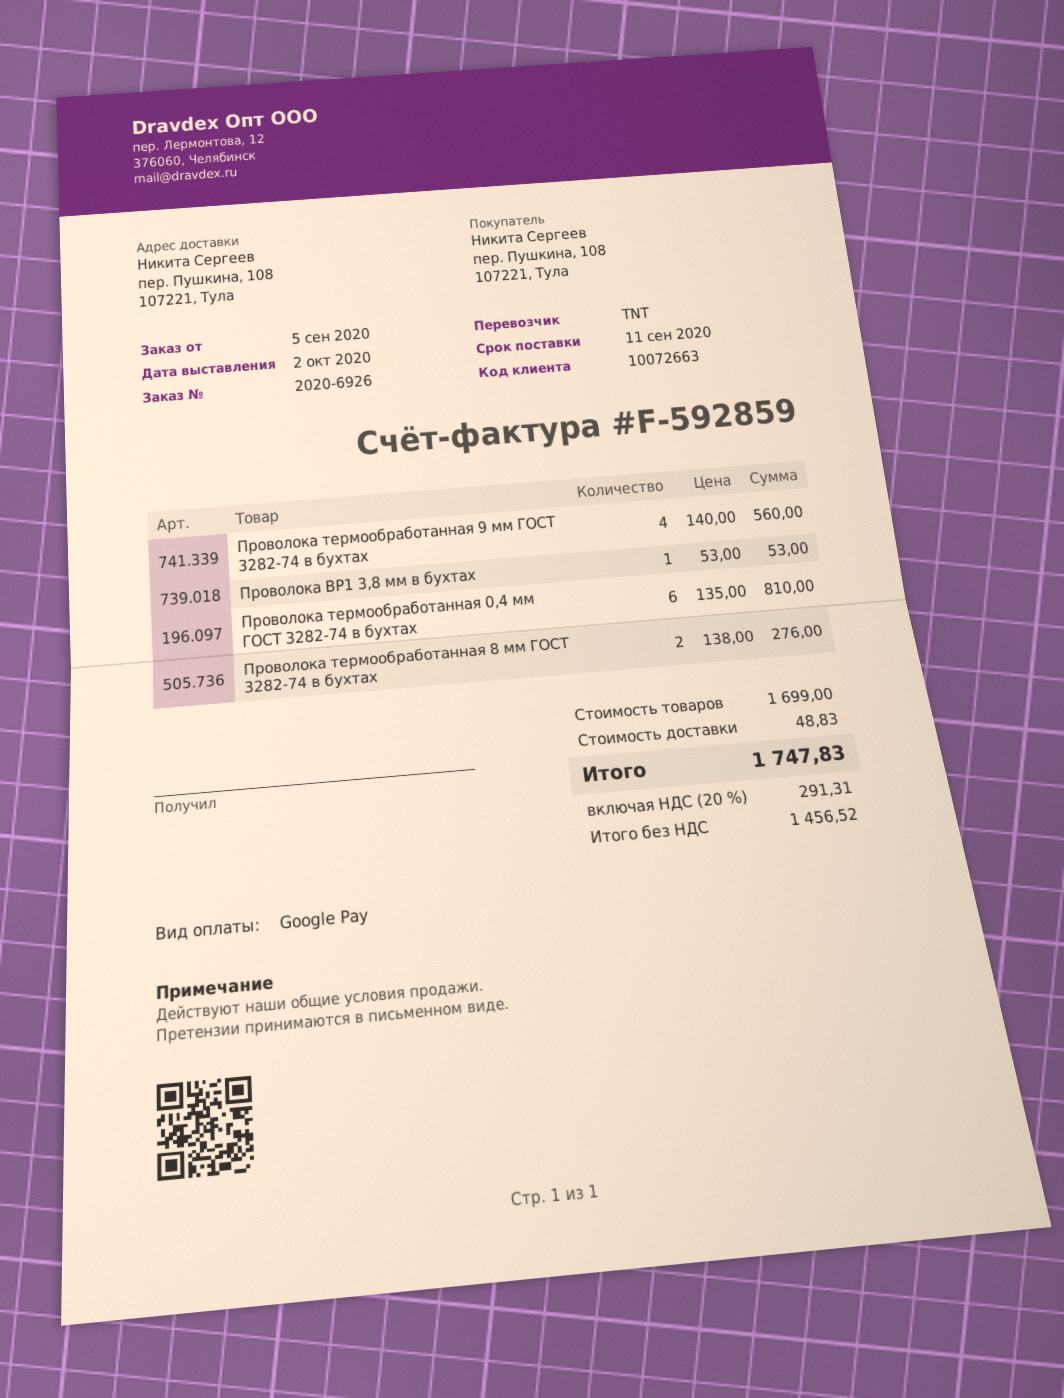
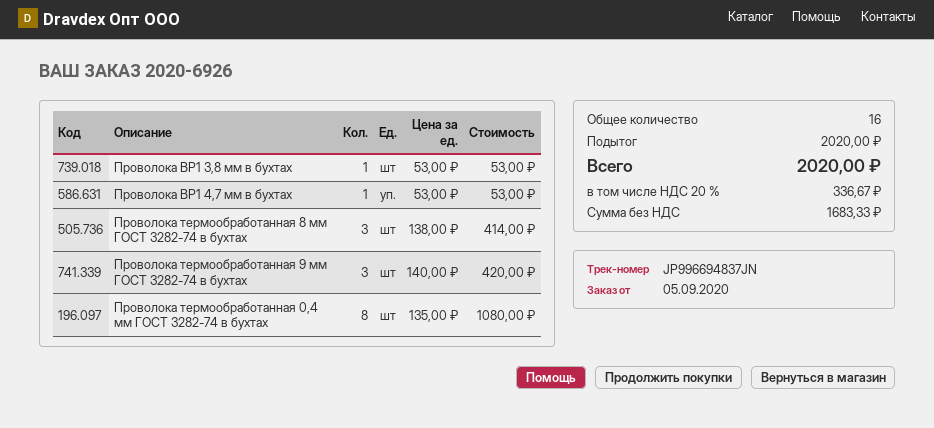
Проволока термообработанная 9 мм ГОСТ 3282-74 в бухтах: 4 x 140.00 = 560.00 -> 3 x 140.00 = 420.00
Проволока термообработанная 0,4 мм ГОСТ 3282-74 в бухтах: 6 x 135.00 = 810.00 -> 8 x 135.00 = 1080.00
Проволока термообработанная 8 мм ГОСТ 3282-74 в бухтах: 2 x 138.00 = 276.00 -> 3 x 138.00 = 414.00
Проволока ВР1 4,7 мм в бухтах: none -> 1 x 53.00 = 53.00
subtotal: 1699.00 -> 2020.00
shipping: 48.83 -> none
net: 1456.52 -> 1683.33
tax: 20% = 291.31 -> 20% = 336.67
total: 1747.83 -> 2020.00

